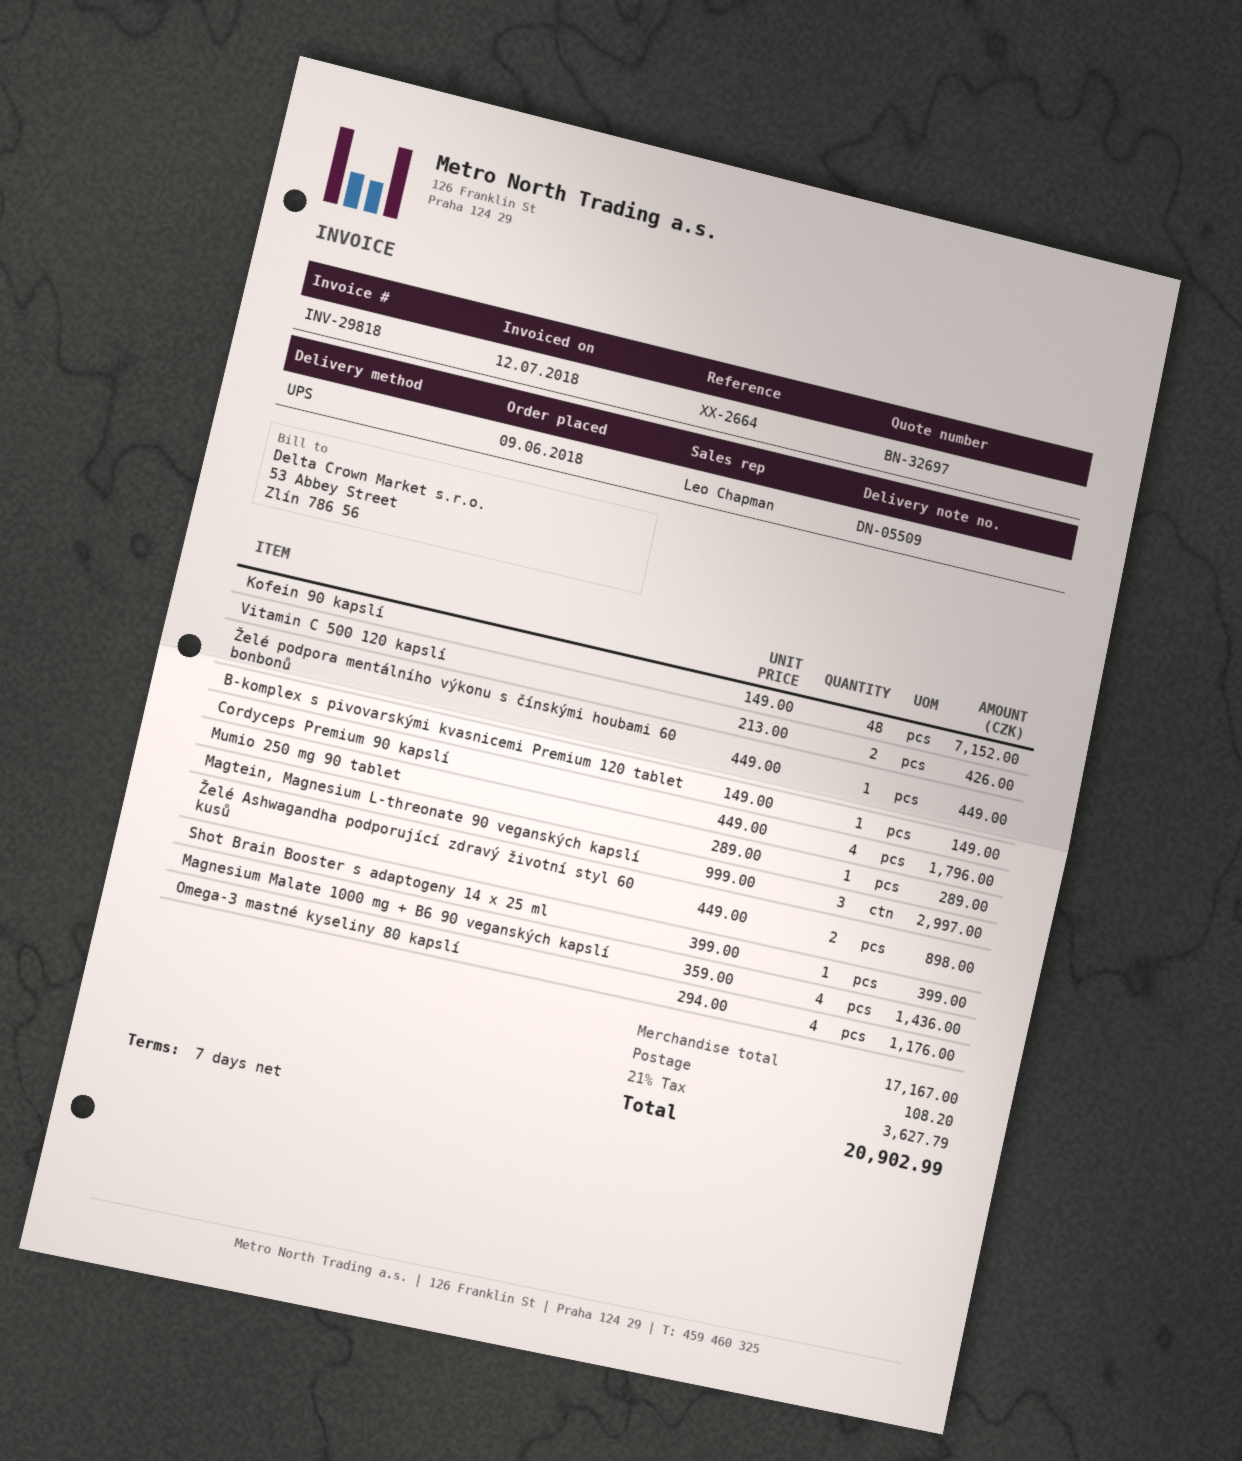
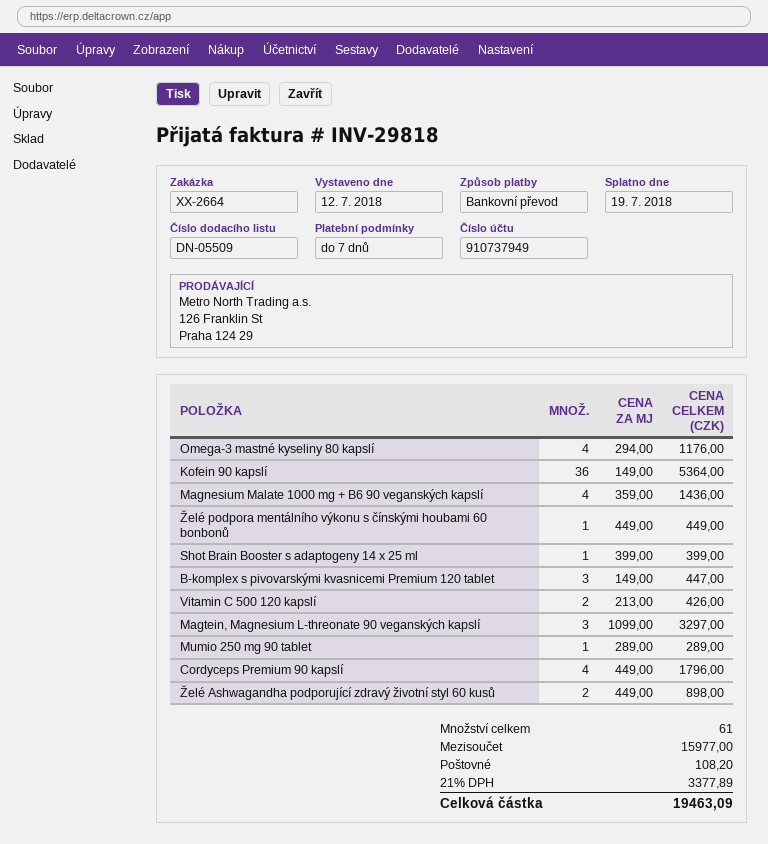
Kofein 90 kapslí: 48 x 149.00 = 7152.00 -> 36 x 149.00 = 5364.00
B-komplex s pivovarskými kvasnicemi Premium 120 tablet: 1 x 149.00 = 149.00 -> 3 x 149.00 = 447.00
Magtein, Magnesium L-threonate 90 veganských kapslí: 3 x 999.00 = 2997.00 -> 3 x 1099.00 = 3297.00
subtotal: 17167.00 -> 15977.00
tax: 21% = 3627.79 -> 21% = 3377.89
total: 20902.99 -> 19463.09

